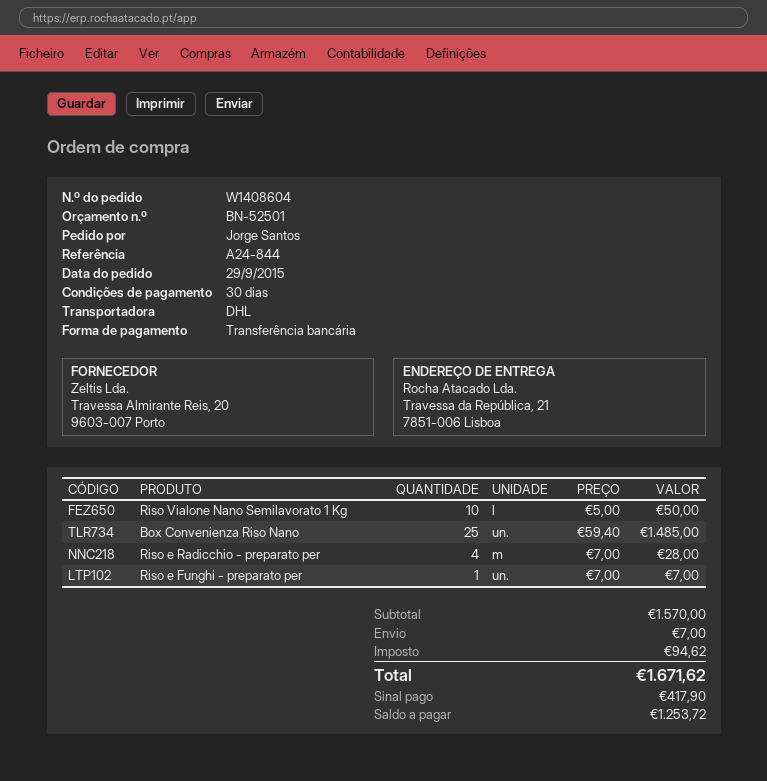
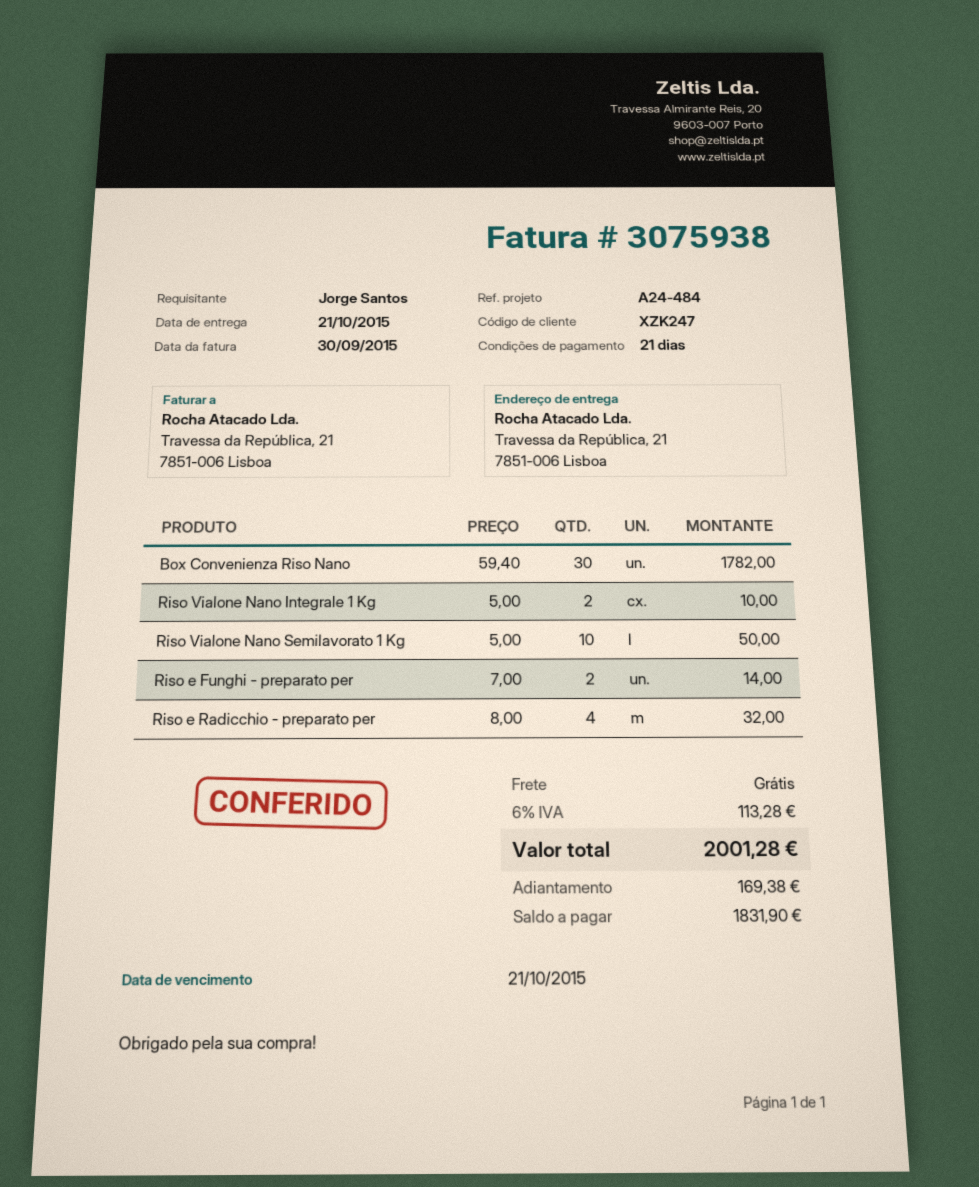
payment terms: 30 days -> 21 days
reference: A24-844 -> A24-484
Box Convenienza Riso Nano: 25 x 59.40 = 1485.00 -> 30 x 59.40 = 1782.00
Riso e Radicchio - preparato per: 4 x 7.00 = 28.00 -> 4 x 8.00 = 32.00
Riso e Funghi - preparato per: 1 x 7.00 = 7.00 -> 2 x 7.00 = 14.00
Riso Vialone Nano Integrale 1 Kg: none -> 2 x 5.00 = 10.00
shipping: 7.00 -> 0.00
tax: 94.62 -> 113.28
total: 1671.62 -> 2001.28
deposit: 417.90 -> 169.38
balance: 1253.72 -> 1831.90

